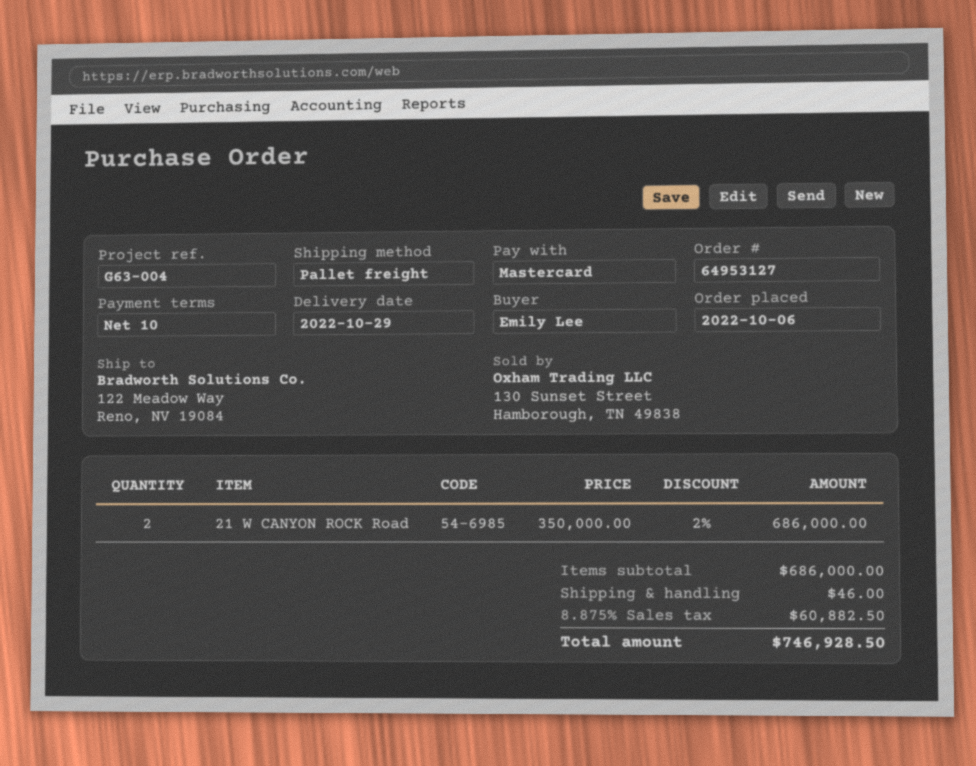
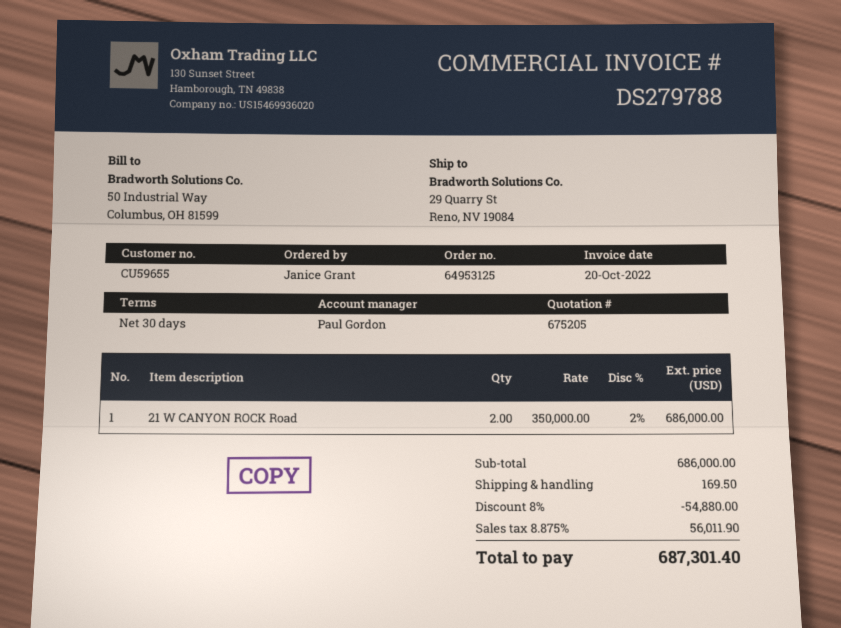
order number: 64953127 -> 64953125
payment terms: 10 days -> 30 days
ordered by: Emily Lee -> Janice Grant
ship to: 122 Meadow Way, Reno, NV 19084 -> 29 Quarry St, Reno, NV 19084
discount: none -> 8% = 54880.00
shipping: 46.00 -> 169.50
tax: 8.875% = 60882.50 -> 8.875% = 56011.90
total: 746928.50 -> 687301.40

